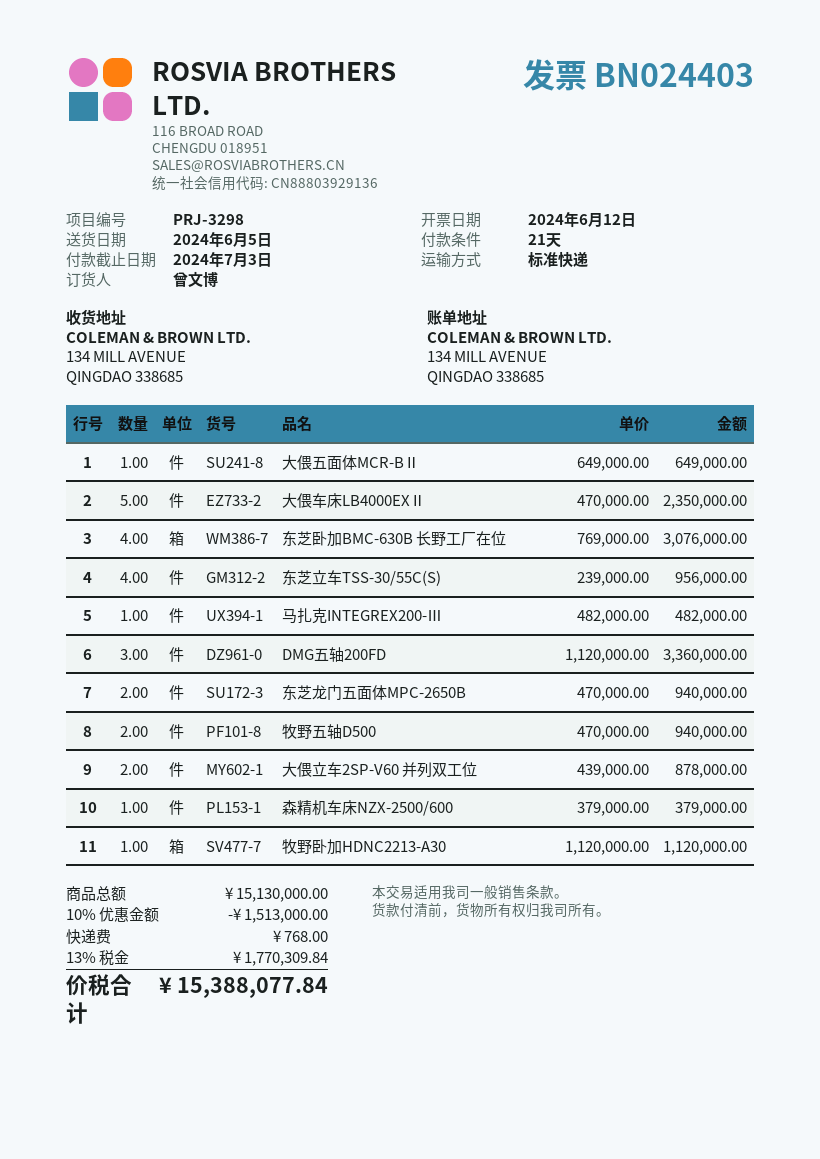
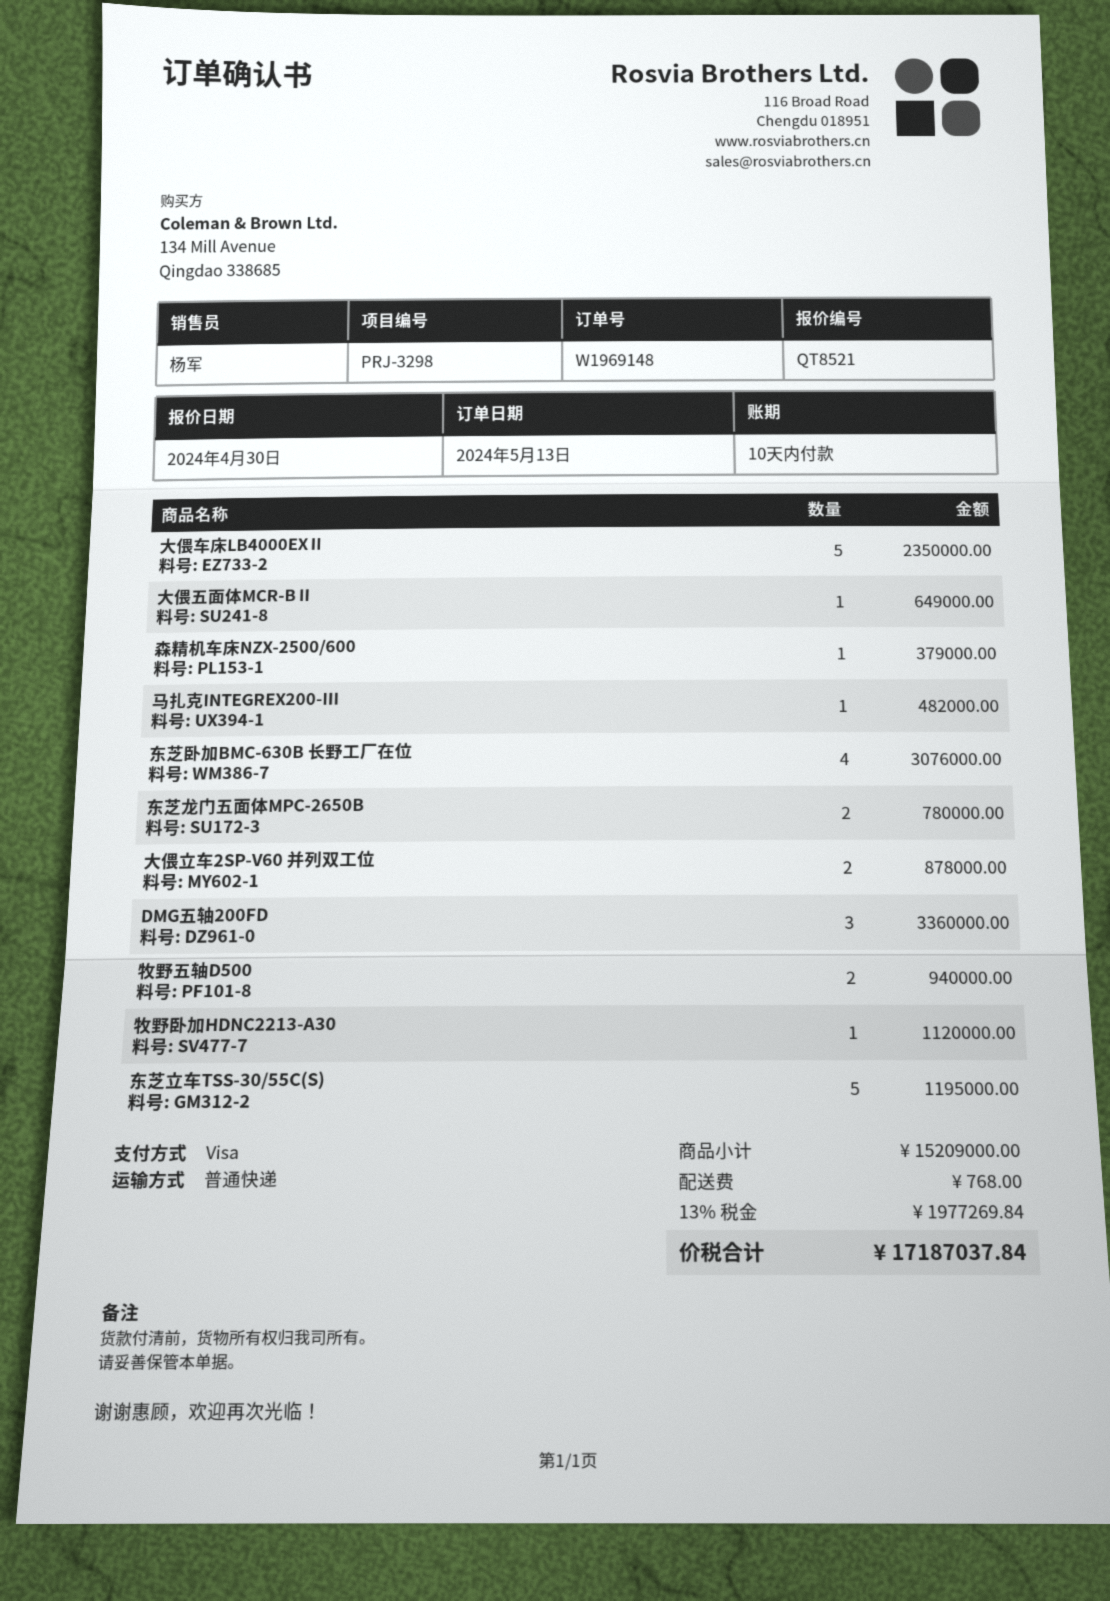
payment terms: 21 days -> 10 days
东芝立车TSS-30/55C(S): 4 for 956000.00 -> 5 for 1195000.00
东芝龙门五面体MPC-2650B: 2 for 940000.00 -> 2 for 780000.00
subtotal: 15130000.00 -> 15209000.00
discount: 10% = 1513000.00 -> none
tax: 13% = 1770309.84 -> 13% = 1977269.84
total: 15388077.84 -> 17187037.84

